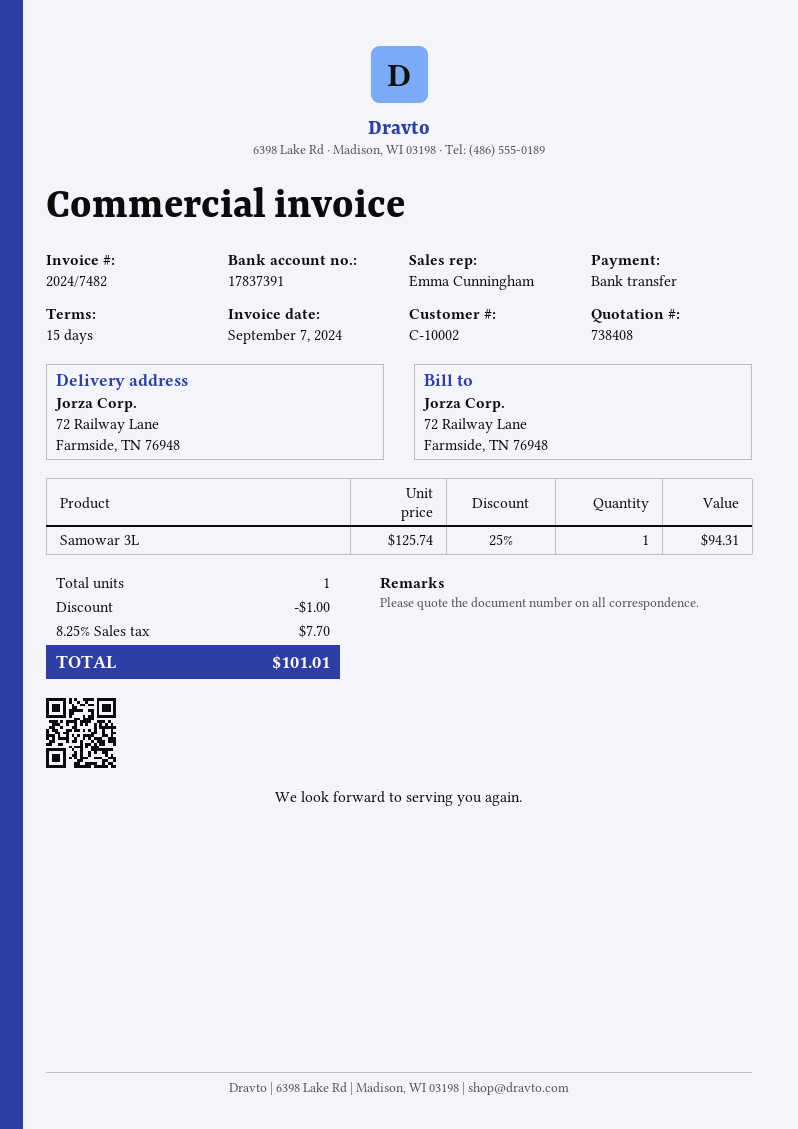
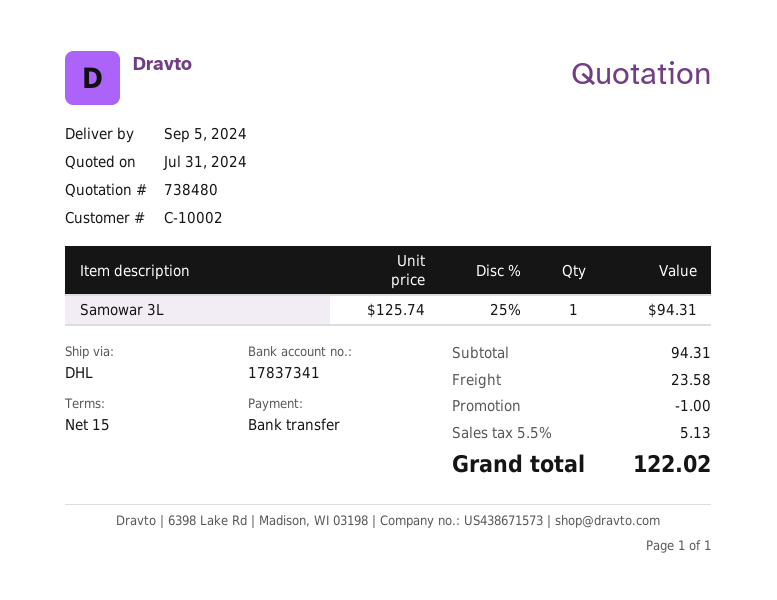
quote number: 738408 -> 738480
bank account: 17837391 -> 17837341
shipping: none -> 23.58
tax: 8.25% = 7.70 -> 5.5% = 5.13
total: 101.01 -> 122.02

